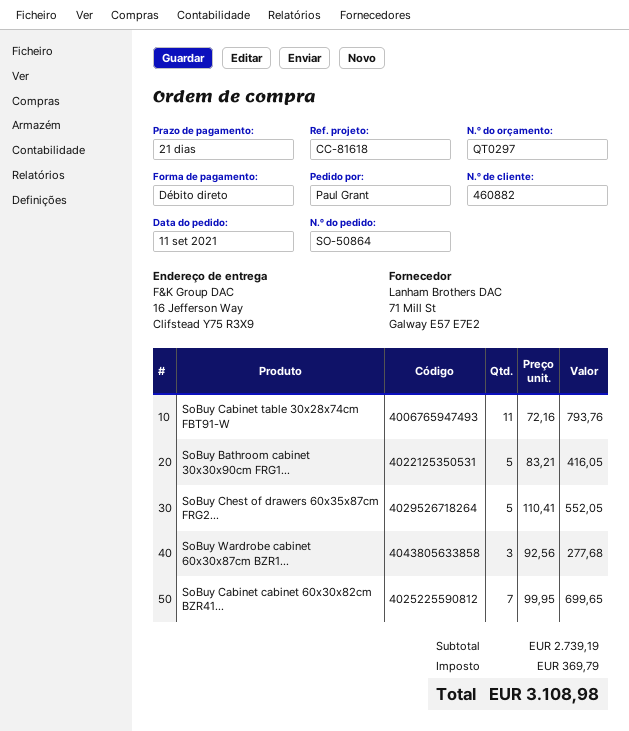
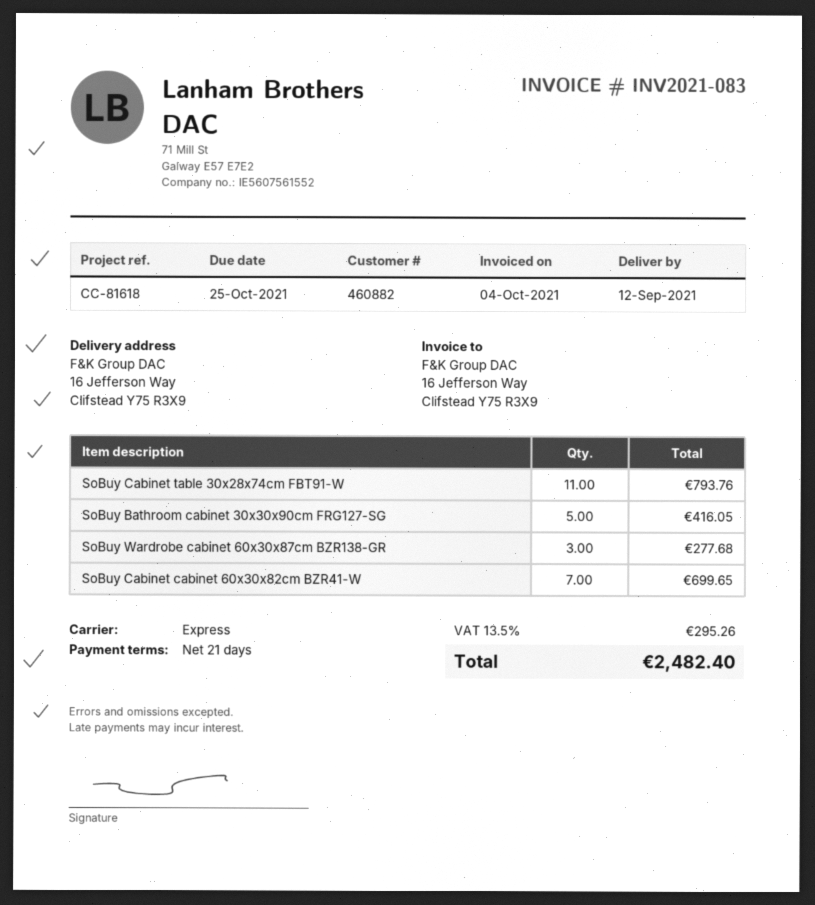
SoBuy Chest of drawers 60x35x87cm FRG2...: 5 for 552.05 -> none
tax: 369.79 -> 295.26
total: 3108.98 -> 2482.40

